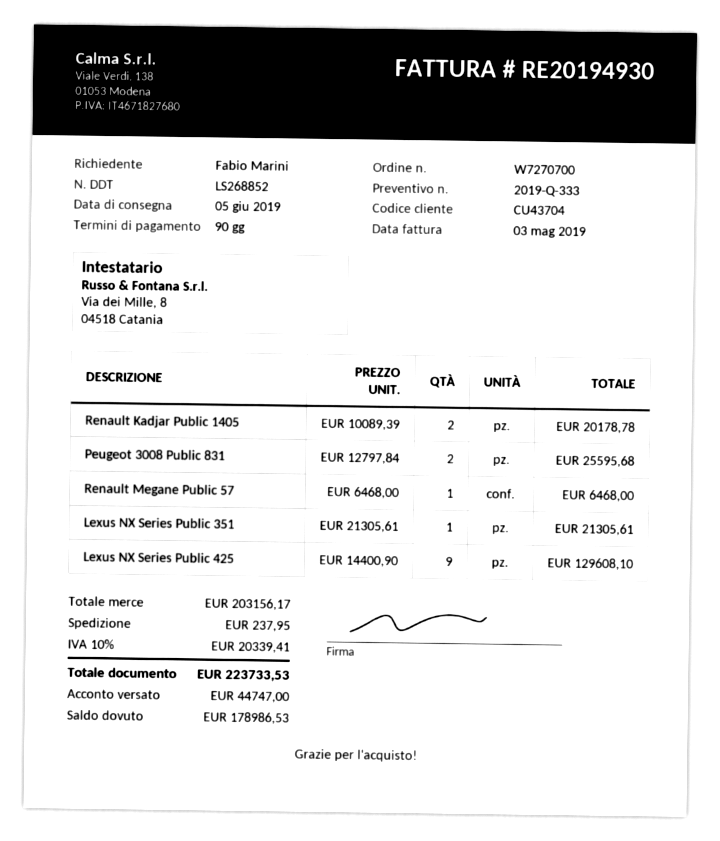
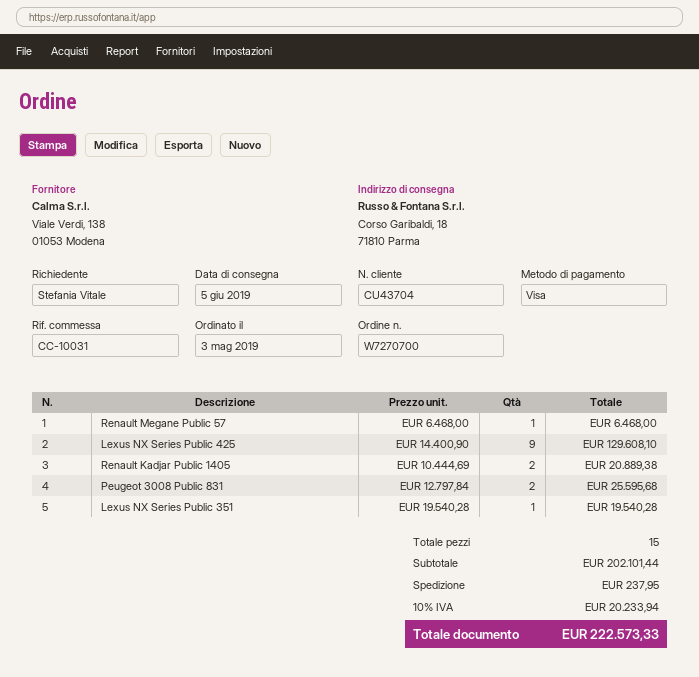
ordered by: Fabio Marini -> Stefania Vitale
Renault Kadjar Public 1405: 2 x 10089.39 = 20178.78 -> 2 x 10444.69 = 20889.38
Lexus NX Series Public 351: 1 x 21305.61 = 21305.61 -> 1 x 19540.28 = 19540.28
subtotal: 203156.17 -> 202101.44
tax: 10% = 20339.41 -> 10% = 20233.94
total: 223733.53 -> 222573.33

